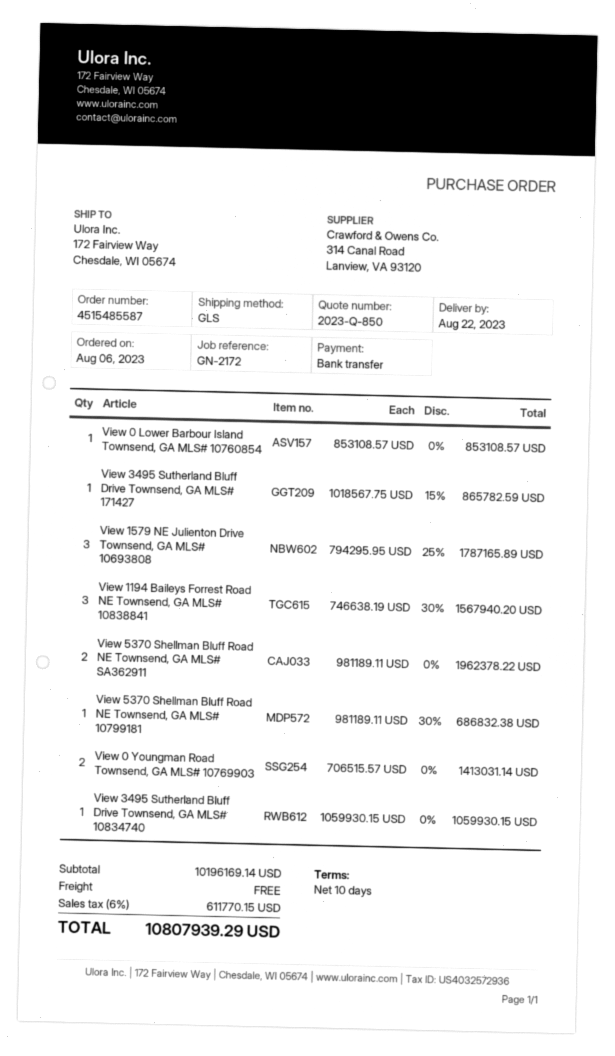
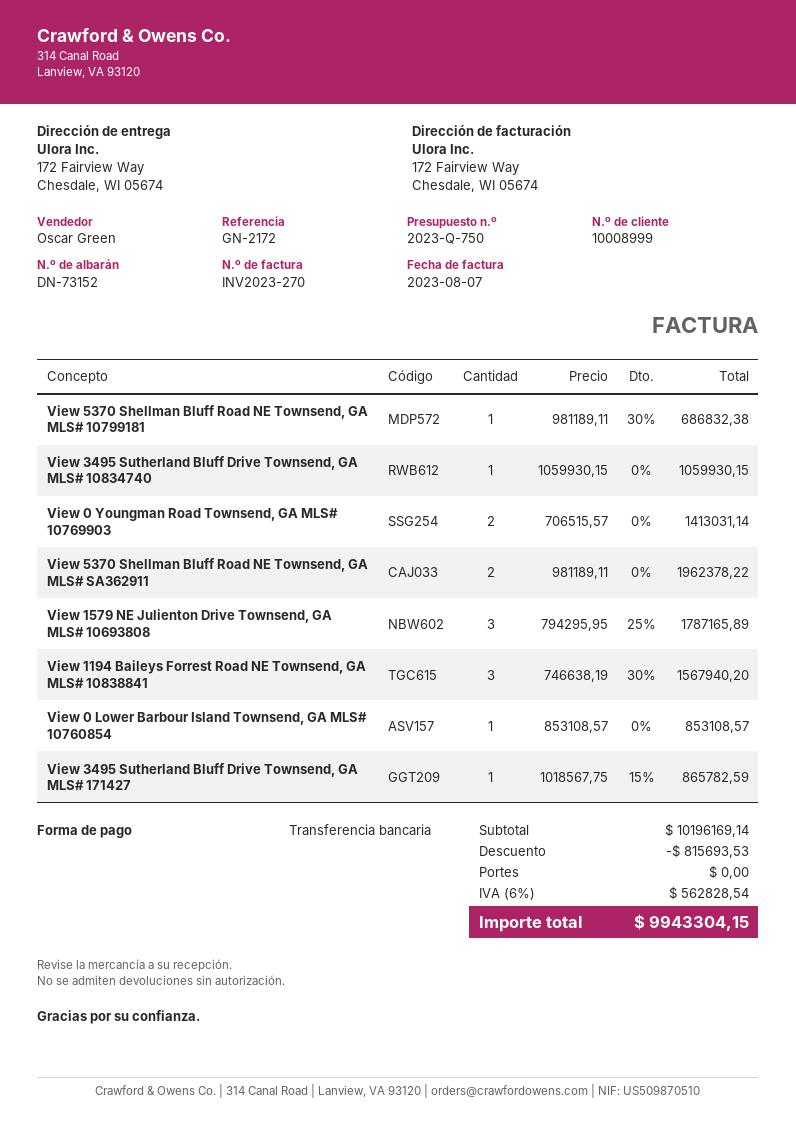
quote number: 2023-Q-850 -> 2023-Q-750
discount: none -> 815693.53
tax: 6% = 611770.15 -> 6% = 562828.54
total: 10807939.29 -> 9943304.15

